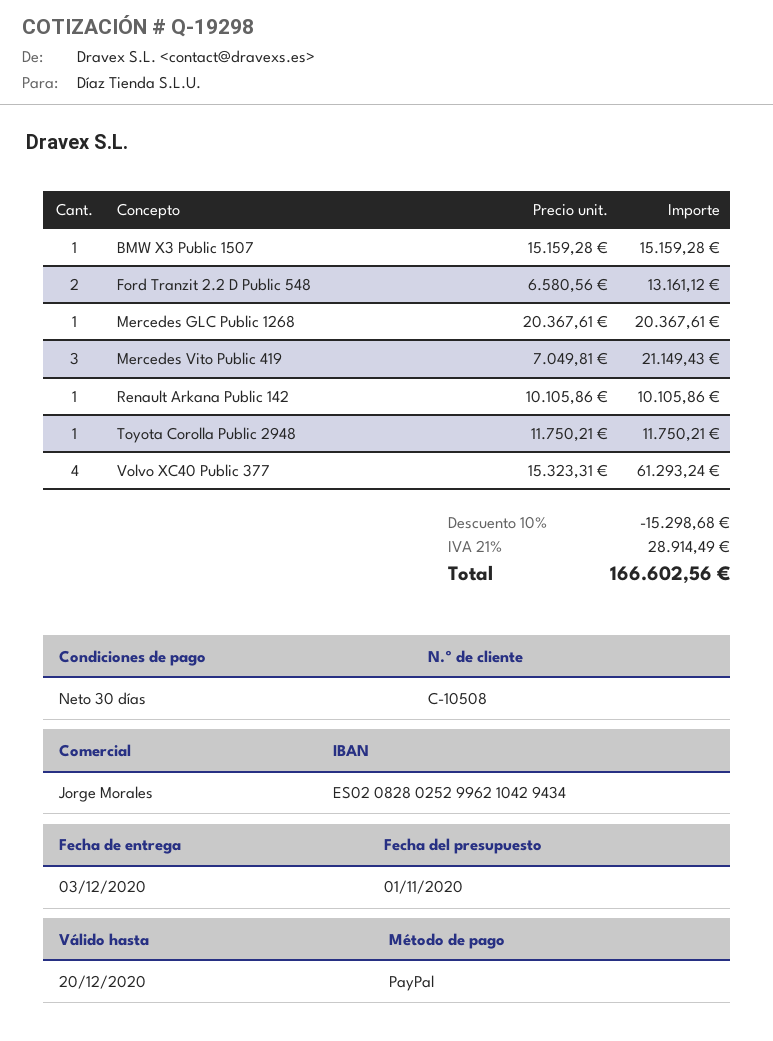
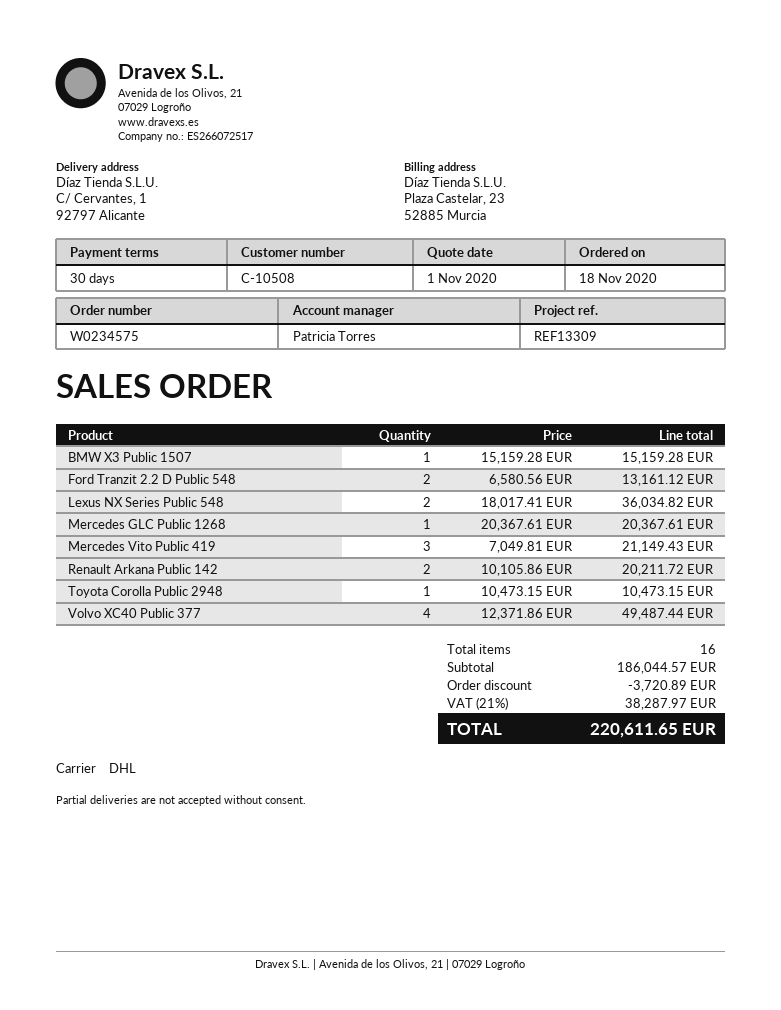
sales rep: Jorge Morales -> Patricia Torres
Renault Arkana Public 142: 1 x 10105.86 = 10105.86 -> 2 x 10105.86 = 20211.72
Toyota Corolla Public 2948: 1 x 11750.21 = 11750.21 -> 1 x 10473.15 = 10473.15
Volvo XC40 Public 377: 4 x 15323.31 = 61293.24 -> 4 x 12371.86 = 49487.44
Lexus NX Series Public 548: none -> 2 x 18017.41 = 36034.82
discount: 15298.68 -> 3720.89
tax: 21% = 28914.49 -> 21% = 38287.97
total: 166602.56 -> 220611.65

